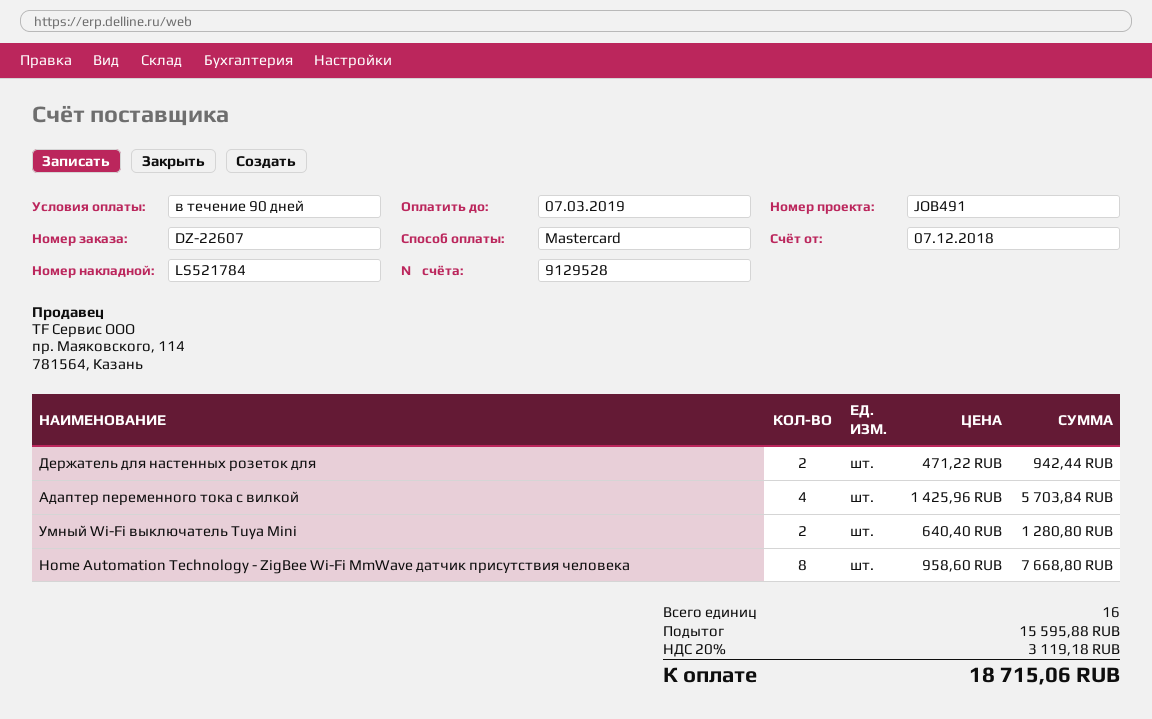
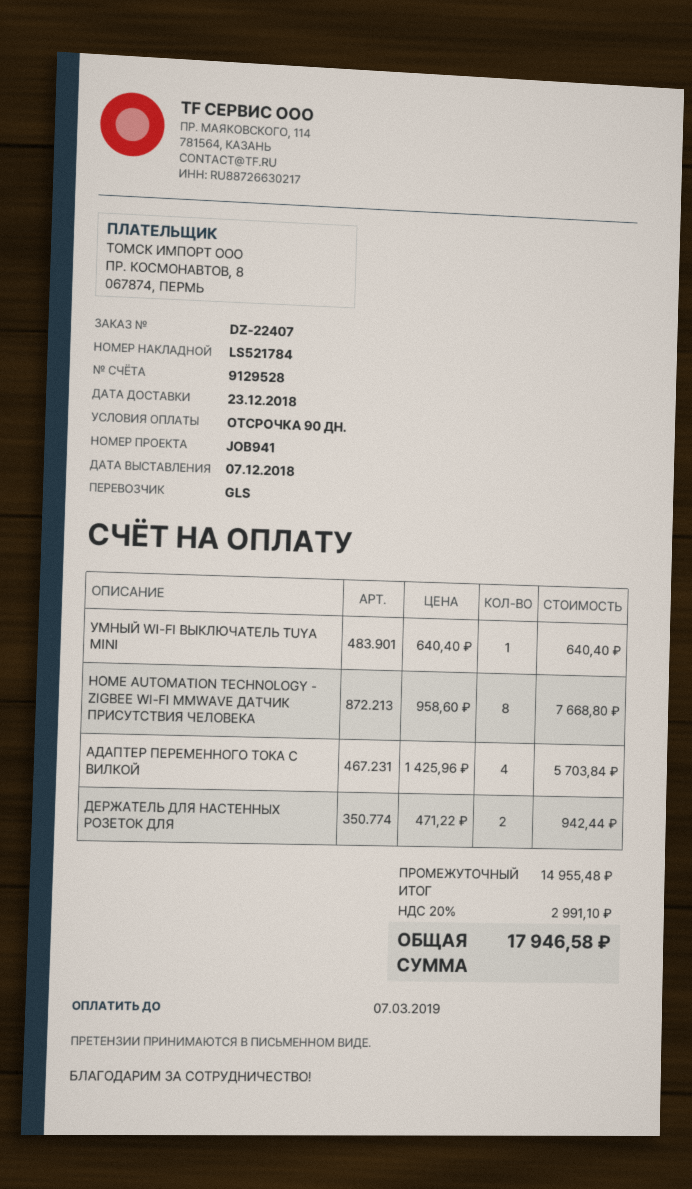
order number: DZ-22607 -> DZ-22407
reference: JOB491 -> JOB941
Умный Wi-Fi выключатель Tuya Mini: 2 x 640.40 = 1280.80 -> 1 x 640.40 = 640.40
subtotal: 15595.88 -> 14955.48
tax: 20% = 3119.18 -> 20% = 2991.10
total: 18715.06 -> 17946.58

